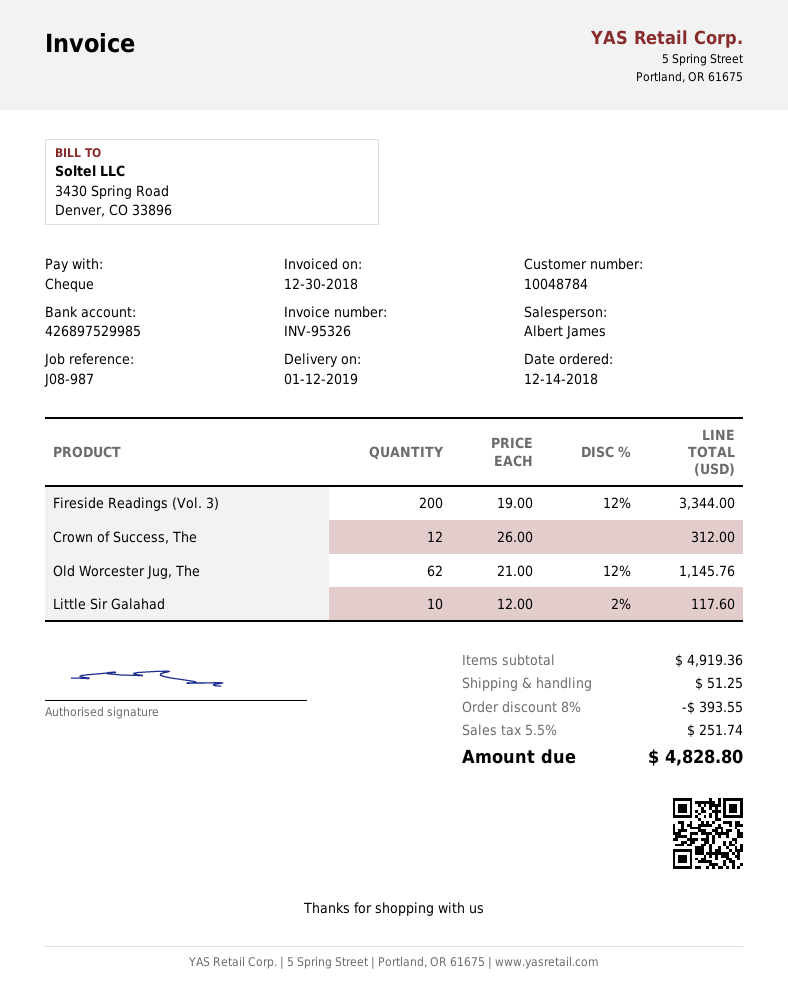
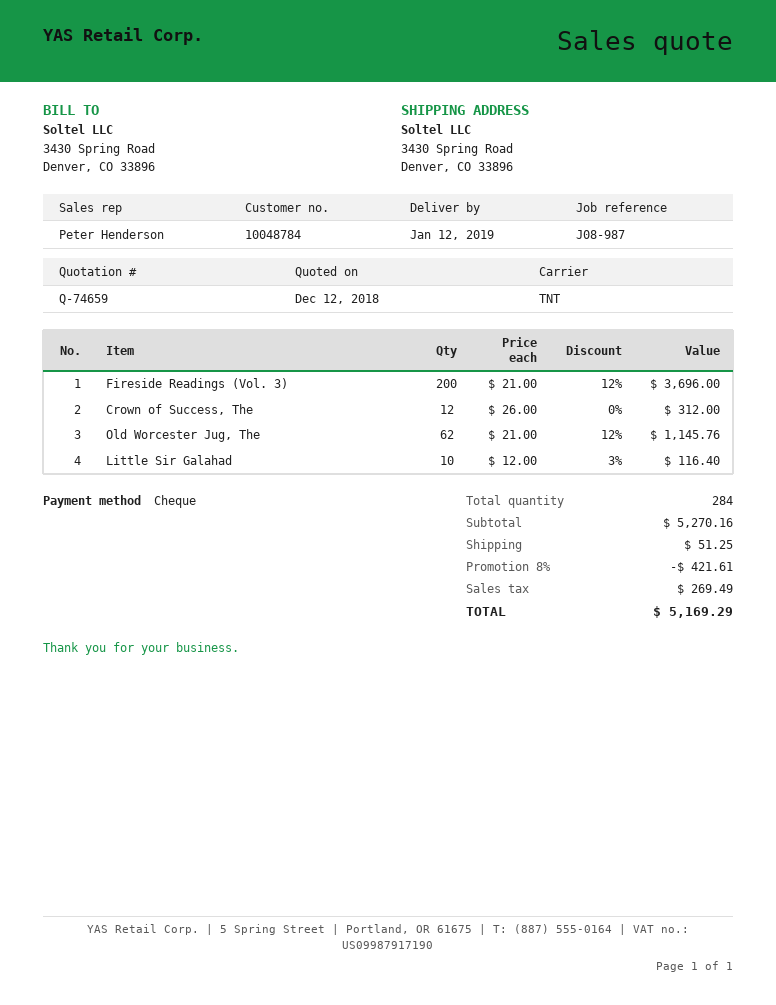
sales rep: Albert James -> Peter Henderson
Fireside Readings (Vol. 3): 200 x 19.00 - 12% = 3344.00 -> 200 x 21.00 - 12% = 3696.00
Little Sir Galahad: 10 x 12.00 - 2% = 117.60 -> 10 x 12.00 - 3% = 116.40
subtotal: 4919.36 -> 5270.16
discount: 8% = 393.55 -> 8% = 421.61
tax: 251.74 -> 269.49
total: 4828.80 -> 5169.29

